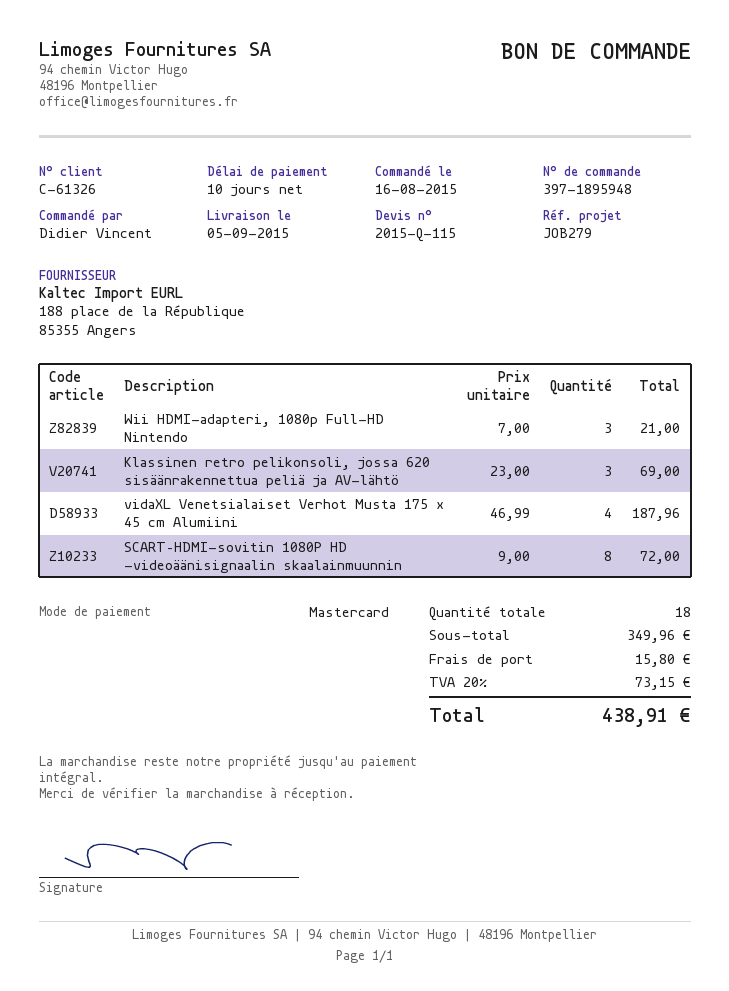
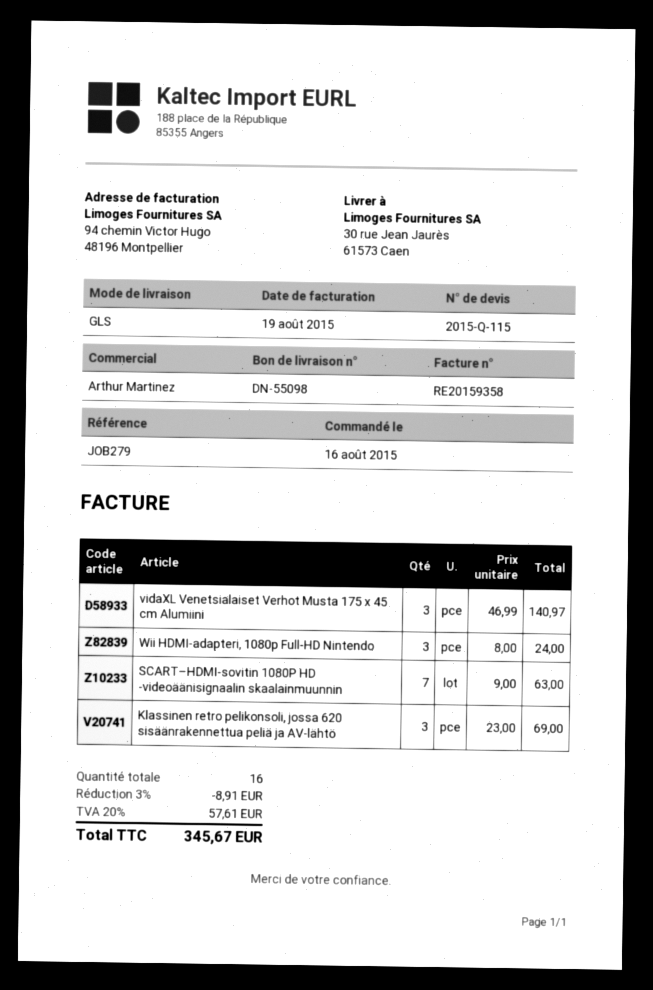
Wii HDMI-adapteri, 1080p Full-HD Nintendo: 3 x 7.00 = 21.00 -> 3 x 8.00 = 24.00
vidaXL Venetsialaiset Verhot Musta 175 x 45 cm Alumiini: 4 x 46.99 = 187.96 -> 3 x 46.99 = 140.97
SCART–HDMI-sovitin 1080P HD -videoäänisignaalin skaalainmuunnin: 8 x 9.00 = 72.00 -> 7 x 9.00 = 63.00
total quantity: 18 -> 16
discount: none -> 3% = 8.91
shipping: 15.80 -> none
tax: 20% = 73.15 -> 20% = 57.61
total: 438.91 -> 345.67

